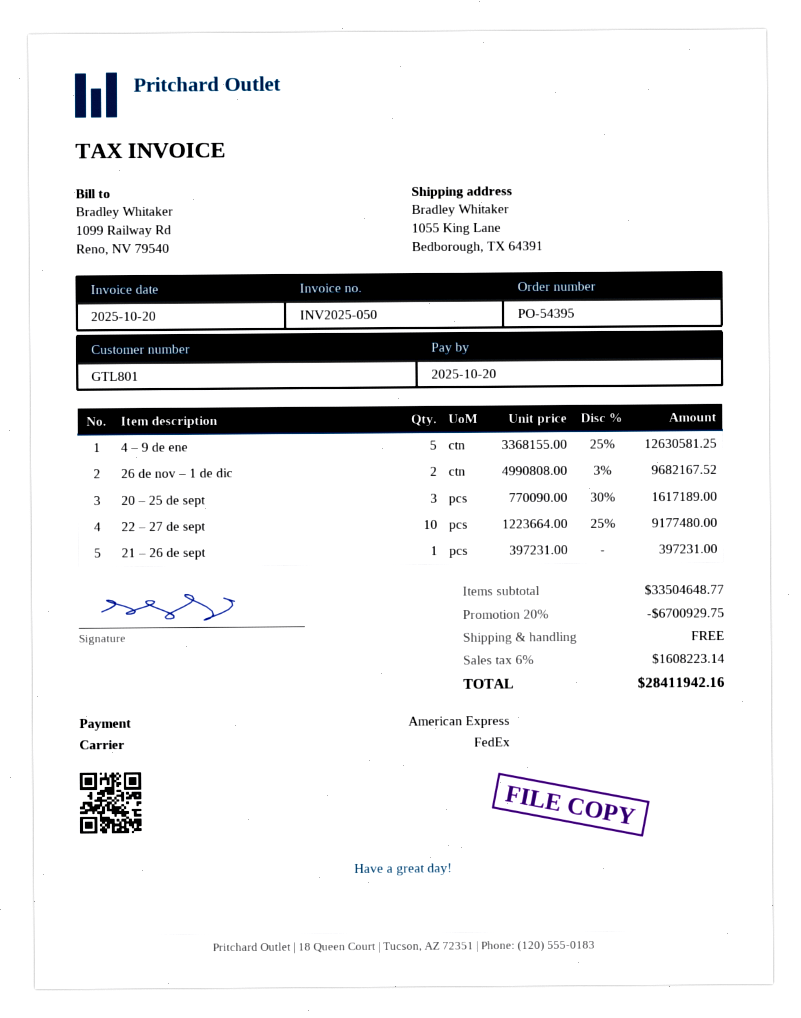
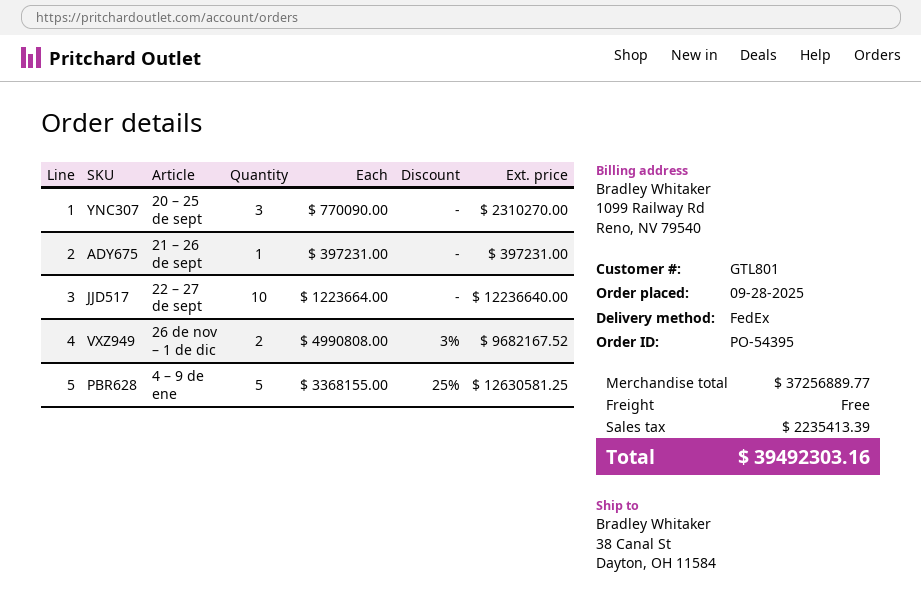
ship to: 1055 King Lane, Bedborough, TX 64391 -> 38 Canal St, Dayton, OH 11584
20 – 25 de sept: 3 x 770090.00 - 30% = 1617189.00 -> 3 x 770090.00 = 2310270.00
22 – 27 de sept: 10 x 1223664.00 - 25% = 9177480.00 -> 10 x 1223664.00 = 12236640.00
subtotal: 33504648.77 -> 37256889.77
discount: 20% = 6700929.75 -> none
tax: 1608223.14 -> 2235413.39
total: 28411942.16 -> 39492303.16

